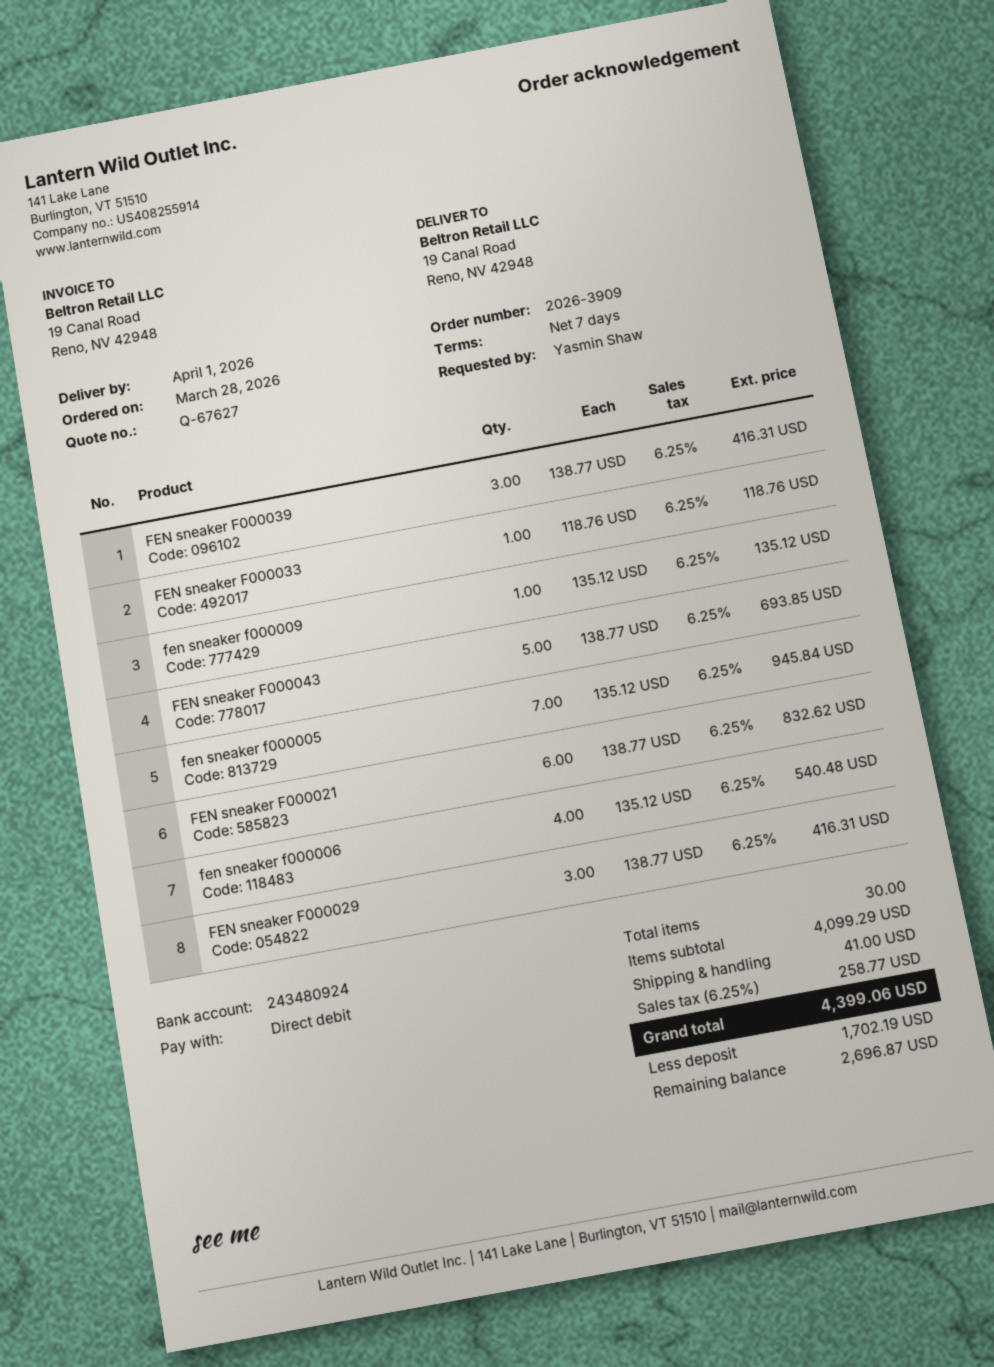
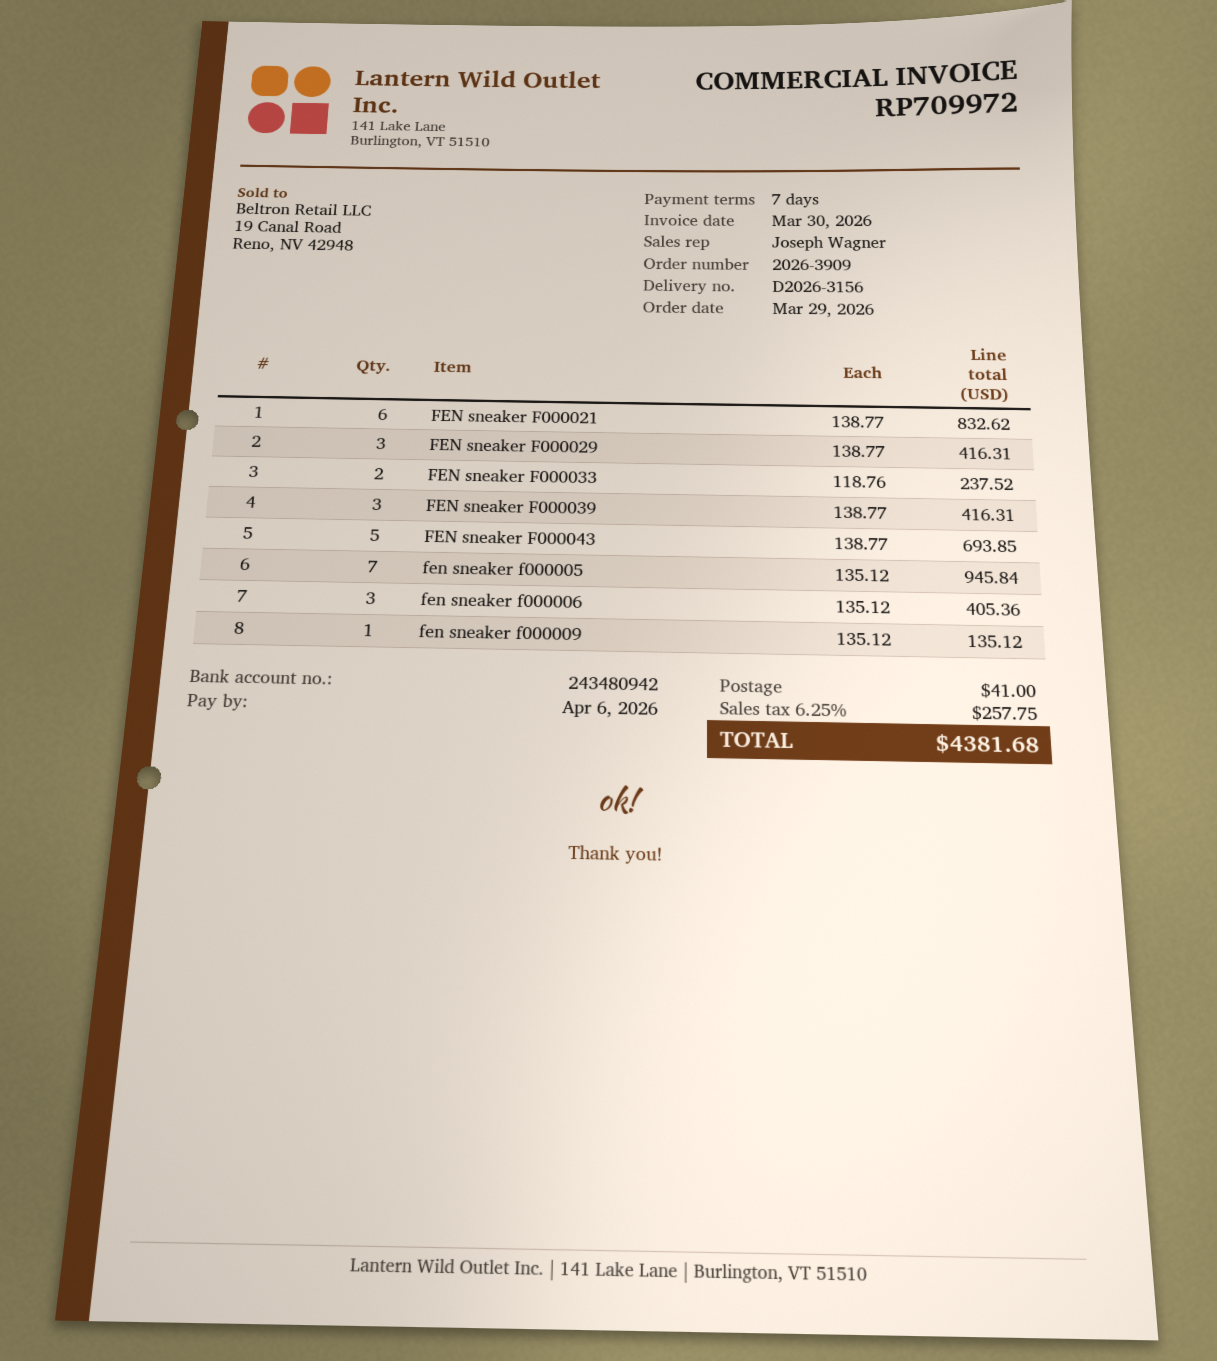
order date: 2026-03-28 -> 2026-03-29
bank account: 243480924 -> 243480942
FEN sneaker F000033: 1 x 118.76 = 118.76 -> 2 x 118.76 = 237.52
fen sneaker f000006: 4 x 135.12 = 540.48 -> 3 x 135.12 = 405.36
tax: 6.25% = 258.77 -> 6.25% = 257.75
total: 4399.06 -> 4381.68

